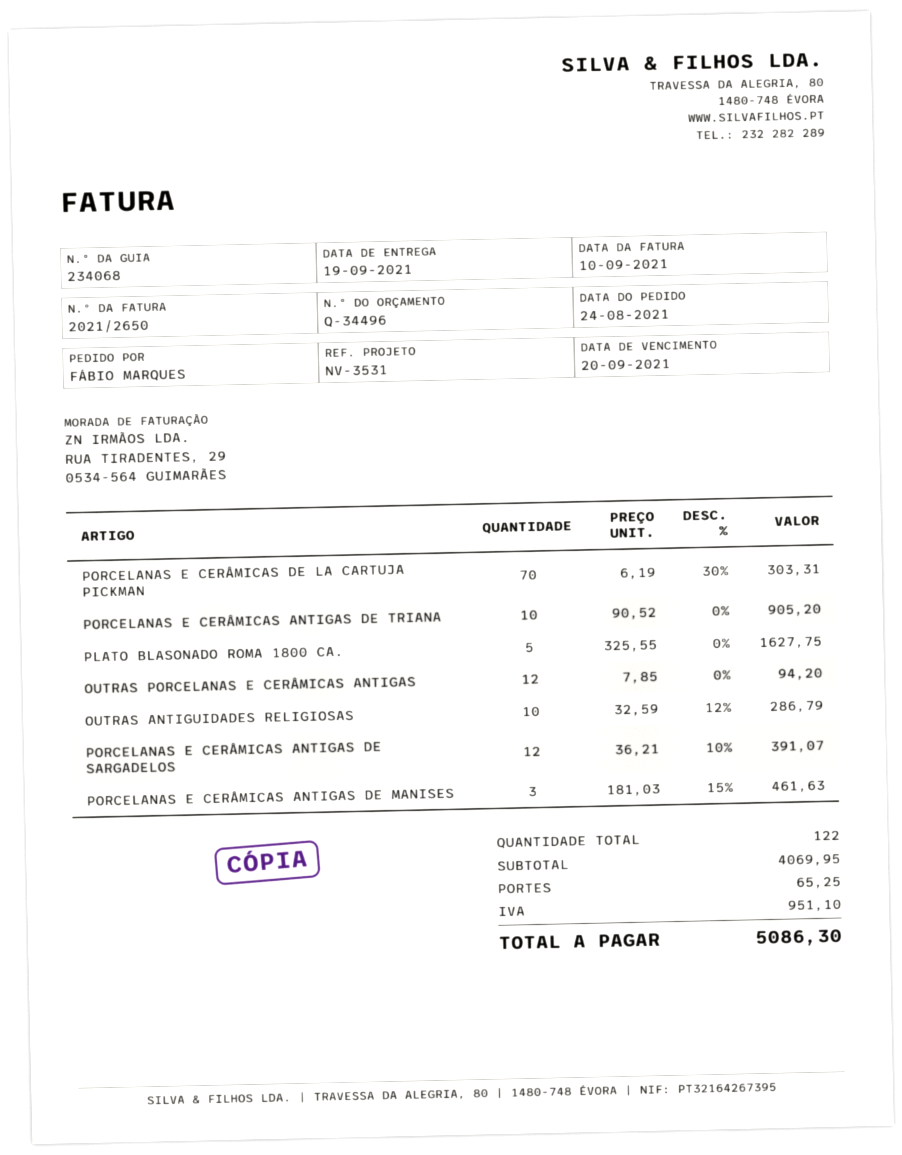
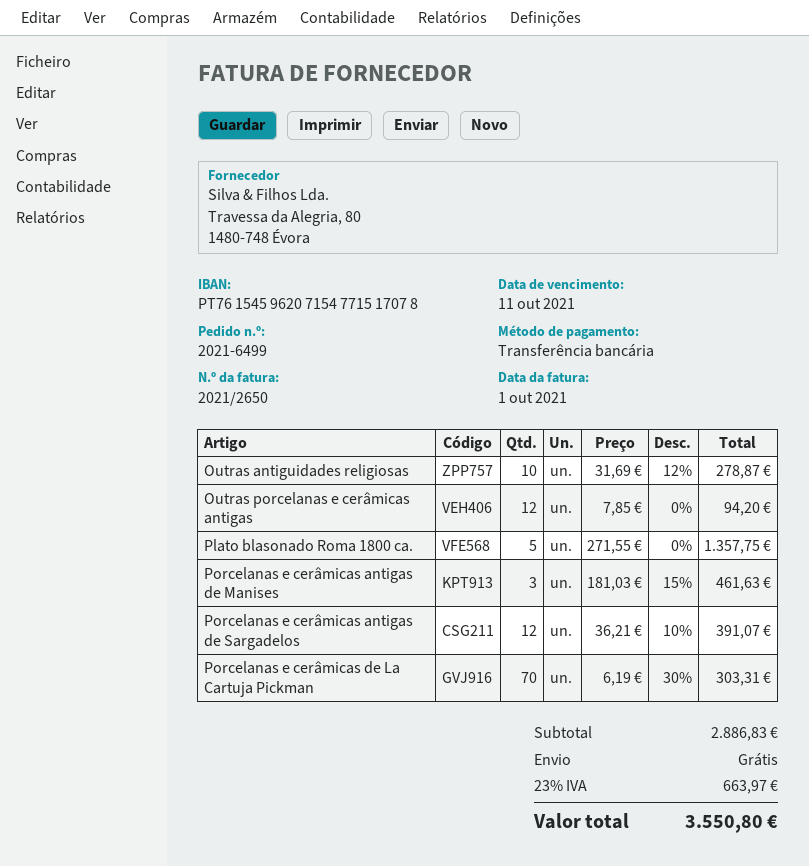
invoice date: 2021-09-10 -> 2021-10-01
due date: 2021-09-20 -> 2021-10-11
PORCELANAS E CERÂMICAS ANTIGAS DE TRIANA: 10 x 90.52 = 905.20 -> none
PLATO BLASONADO ROMA 1800 CA.: 5 x 325.55 = 1627.75 -> 5 x 271.55 = 1357.75
OUTRAS ANTIGUIDADES RELIGIOSAS: 10 x 32.59 - 12% = 286.79 -> 10 x 31.69 - 12% = 278.87
subtotal: 4069.95 -> 2886.83
shipping: 65.25 -> 0.00
tax: 951.10 -> 663.97
total: 5086.30 -> 3550.80

